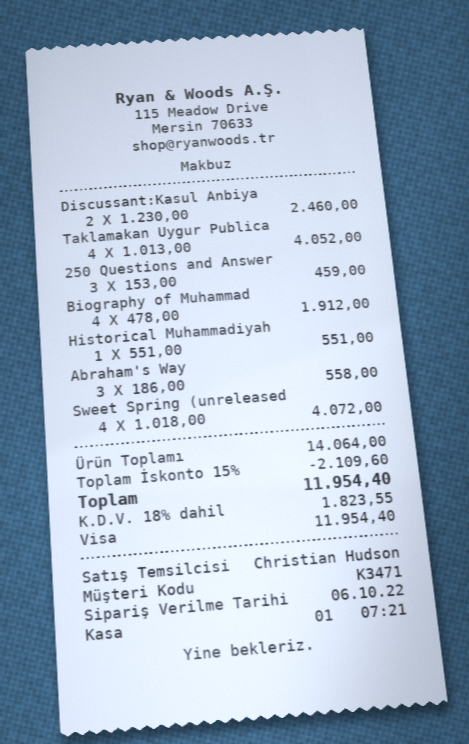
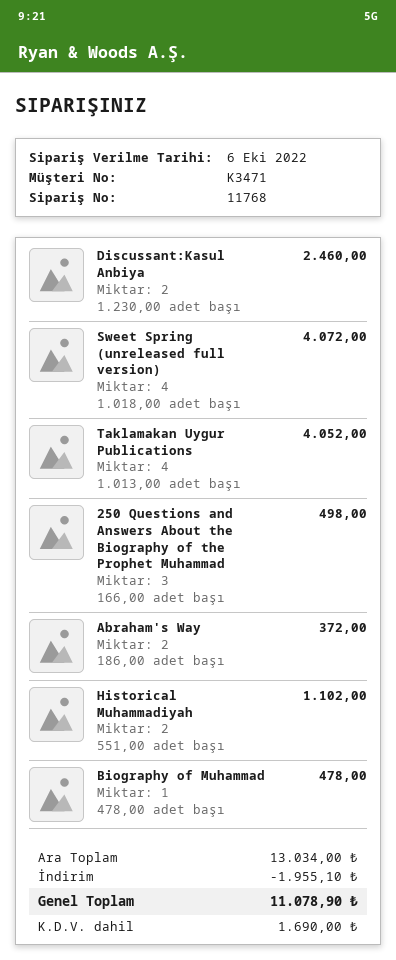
250 Questions and Answer: 3 x 153.00 = 459.00 -> 3 x 166.00 = 498.00
Biography of Muhammad: 4 x 478.00 = 1912.00 -> 1 x 478.00 = 478.00
Historical Muhammadiyah: 1 x 551.00 = 551.00 -> 2 x 551.00 = 1102.00
Abraham's Way: 3 x 186.00 = 558.00 -> 2 x 186.00 = 372.00
subtotal: 14064.00 -> 13034.00
discount: 2109.60 -> 1955.10
tax: 1823.55 -> 1690.00
total: 11954.40 -> 11078.90

